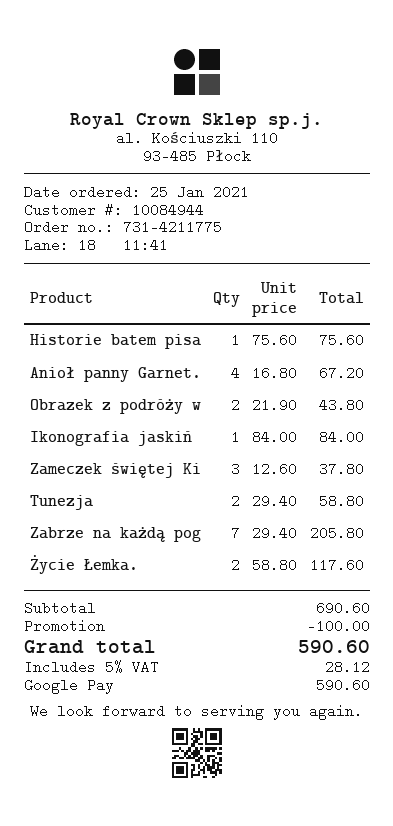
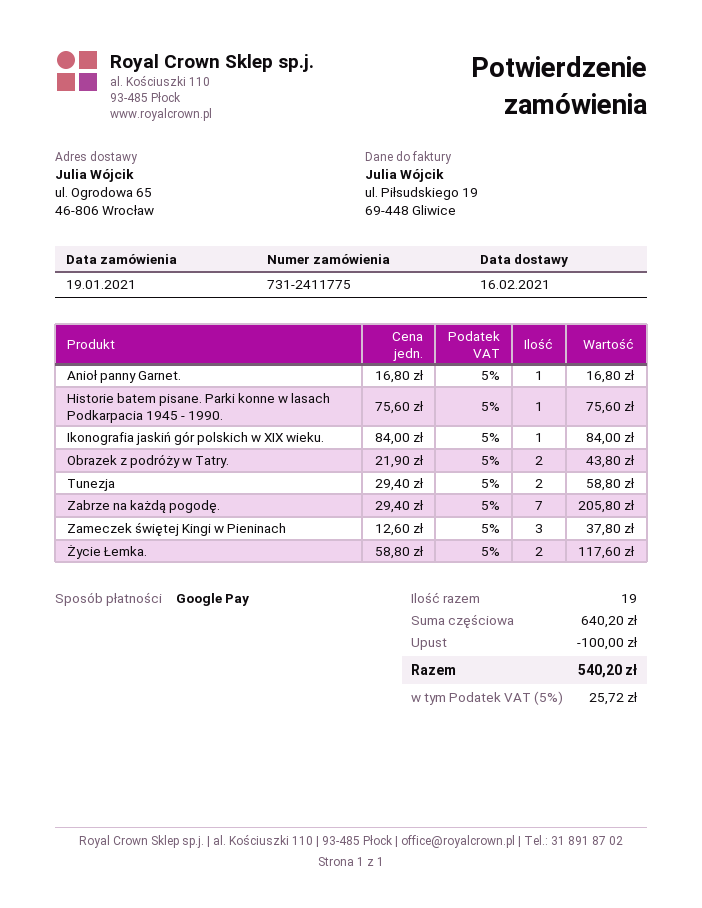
order number: 731-4211775 -> 731-2411775
order date: 2021-01-25 -> 2021-01-19
Anioł panny Garnet.: 4 x 16.80 = 67.20 -> 1 x 16.80 = 16.80
subtotal: 690.60 -> 640.20
tax: 5% = 28.12 -> 5% = 25.72
total: 590.60 -> 540.20

